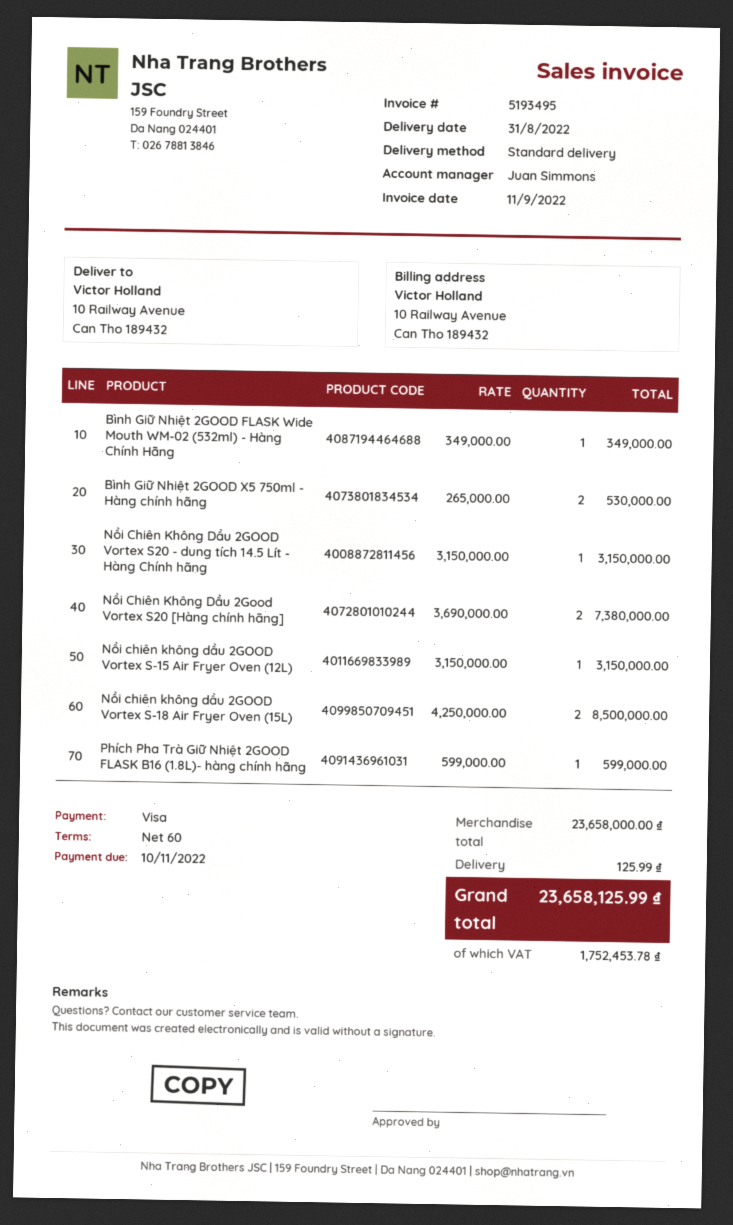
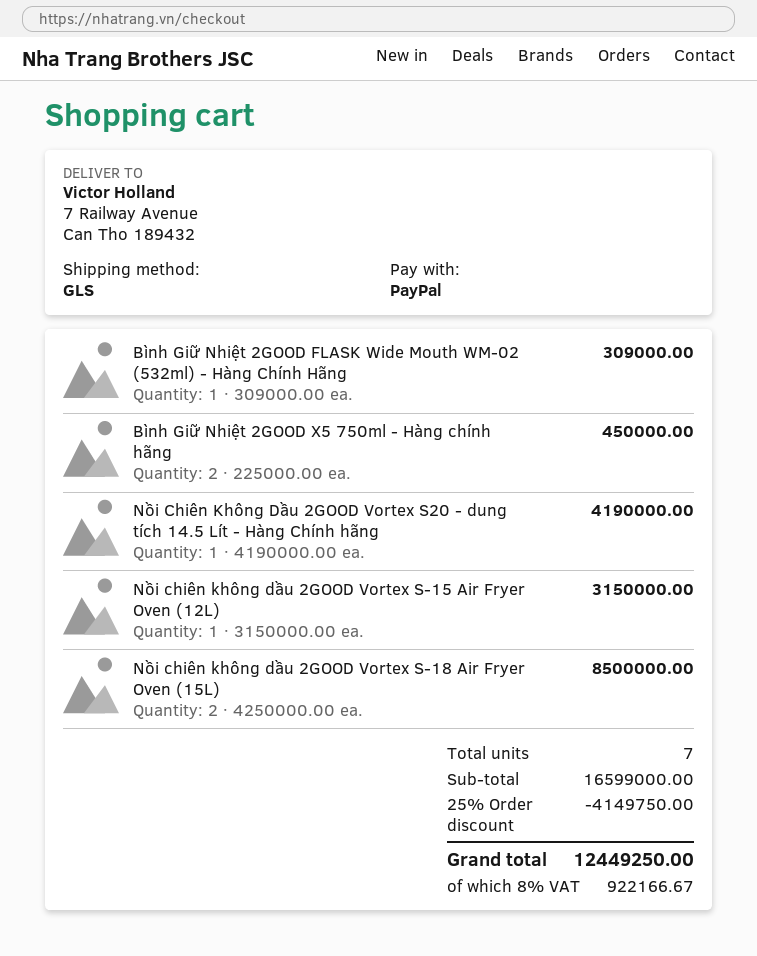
payment method: Visa -> PayPal
shipping method: standard -> GLS
ship to: 10 Railway Avenue, Can Tho 189432 -> 7 Railway Avenue, Can Tho 189432
Bình Giữ Nhiệt 2GOOD FLASK Wide Mouth WM-02 (532ml) - Hàng Chính Hãng: 1 x 349000.00 = 349000.00 -> 1 x 309000.00 = 309000.00
Bình Giữ Nhiệt 2GOOD X5 750ml - Hàng chính hãng: 2 x 265000.00 = 530000.00 -> 2 x 225000.00 = 450000.00
Nồi Chiên Không Dầu 2GOOD Vortex S20 - dung tích 14.5 Lít - Hàng Chính hãng: 1 x 3150000.00 = 3150000.00 -> 1 x 4190000.00 = 4190000.00
Nồi Chiên Không Dầu 2Good Vortex S20 [Hàng chính hãng]: 2 x 3690000.00 = 7380000.00 -> none
Phích Pha Trà Giữ Nhiệt 2GOOD FLASK B16 (1.8L)- hàng chính hãng: 1 x 599000.00 = 599000.00 -> none
subtotal: 23658000.00 -> 16599000.00
discount: none -> 25% = 4149750.00
shipping: 125.99 -> none
tax: 1752453.78 -> 922166.67
total: 23658125.99 -> 12449250.00

